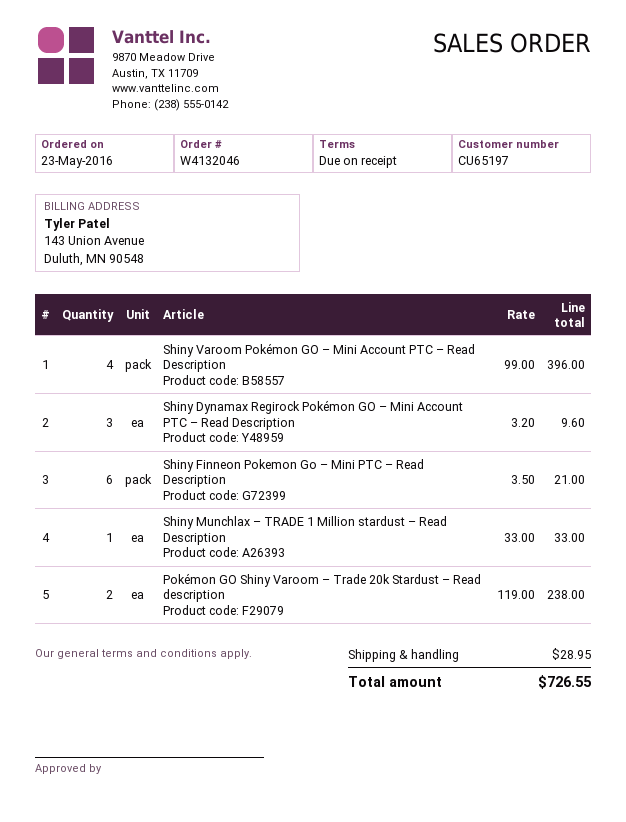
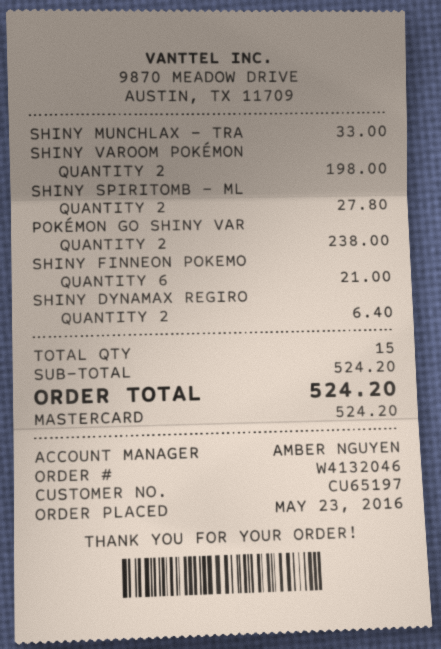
Shiny Varoom Pokémon GO – Mini Account PTC – Read Description: 4 for 396.00 -> 2 for 198.00
Shiny Dynamax Regirock Pokémon GO – Mini Account PTC – Read Description: 3 for 9.60 -> 2 for 6.40
SHINY SPIRITOMB – ML: none -> 2 for 27.80
shipping: 28.95 -> none
total: 726.55 -> 524.20

